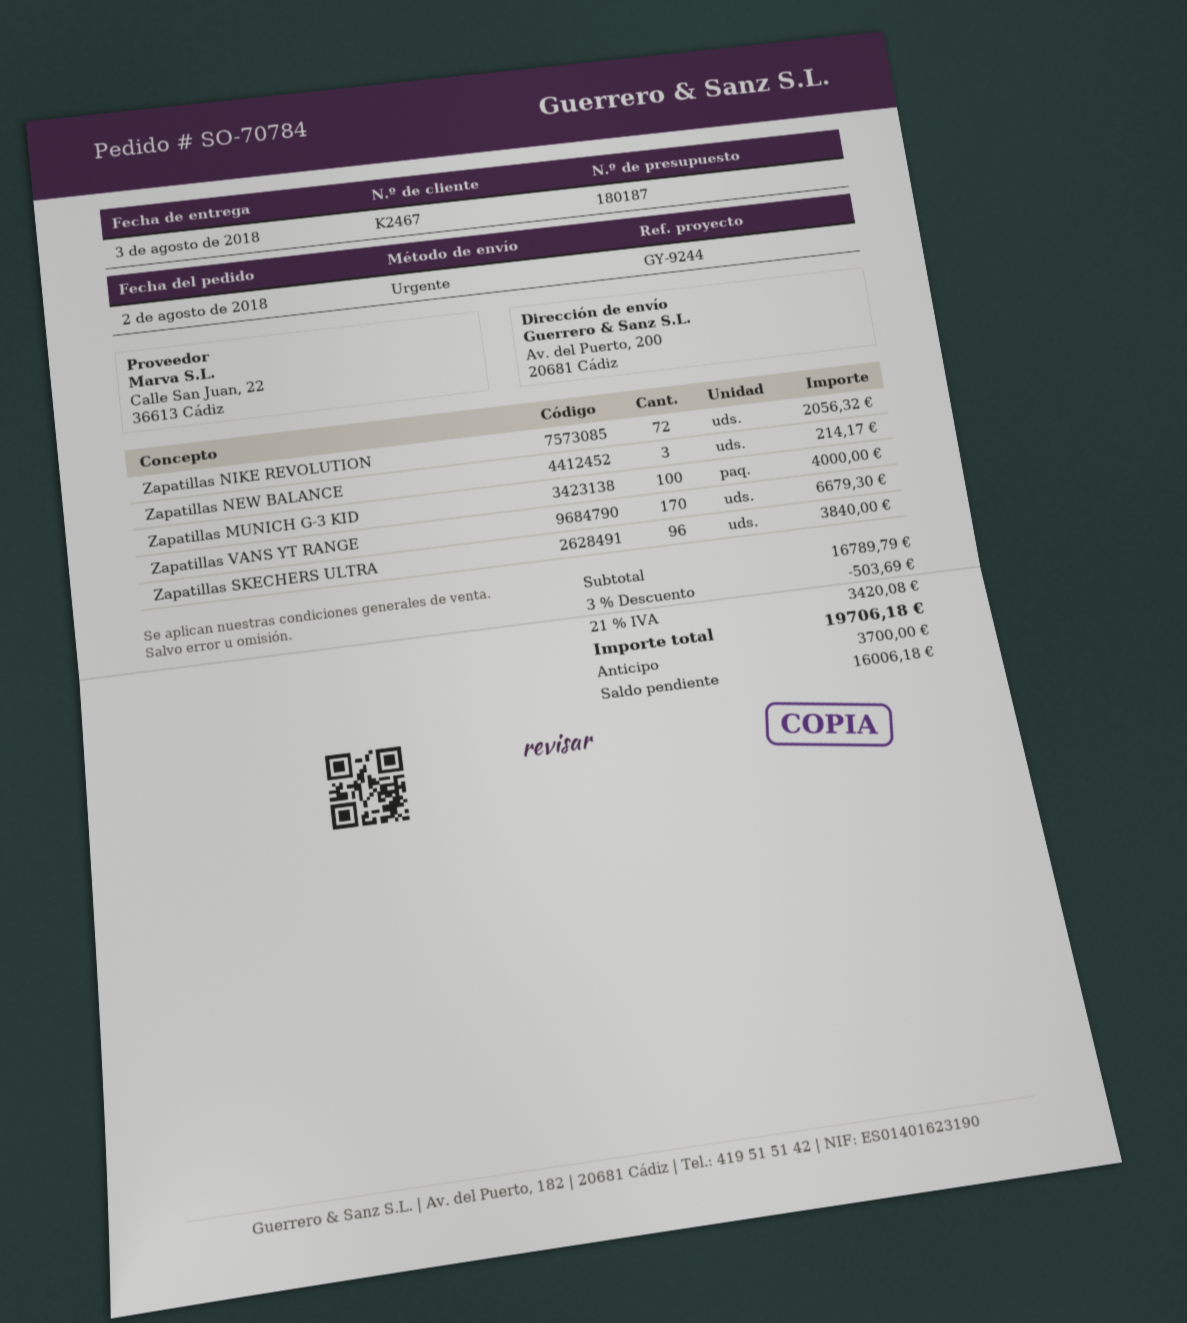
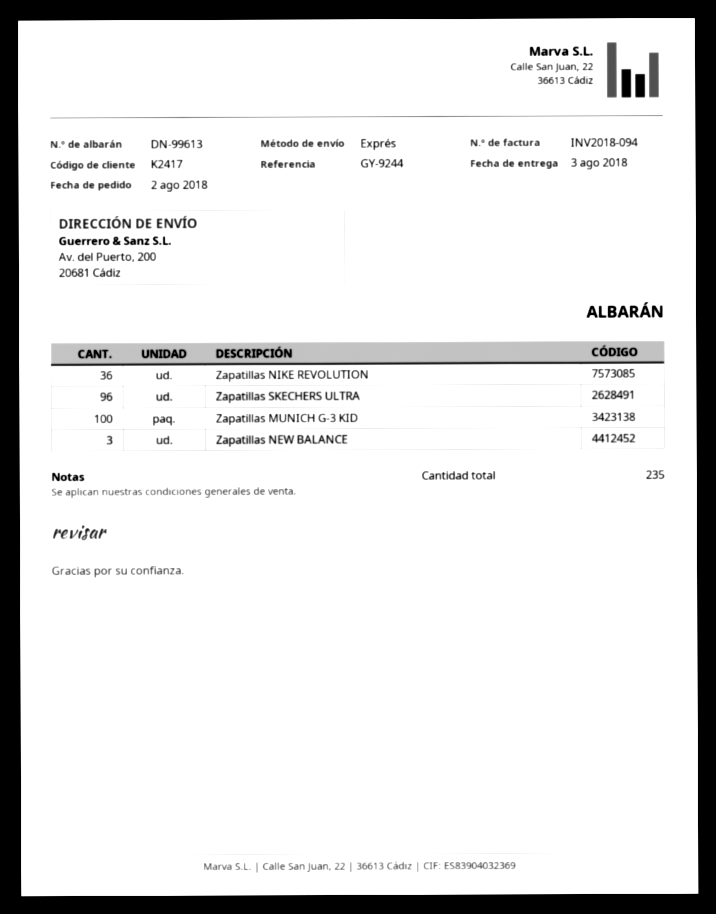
customer number: K2467 -> K2417
Zapatillas NIKE REVOLUTION: 72 -> 36
Zapatillas VANS YT RANGE: 170 -> none

